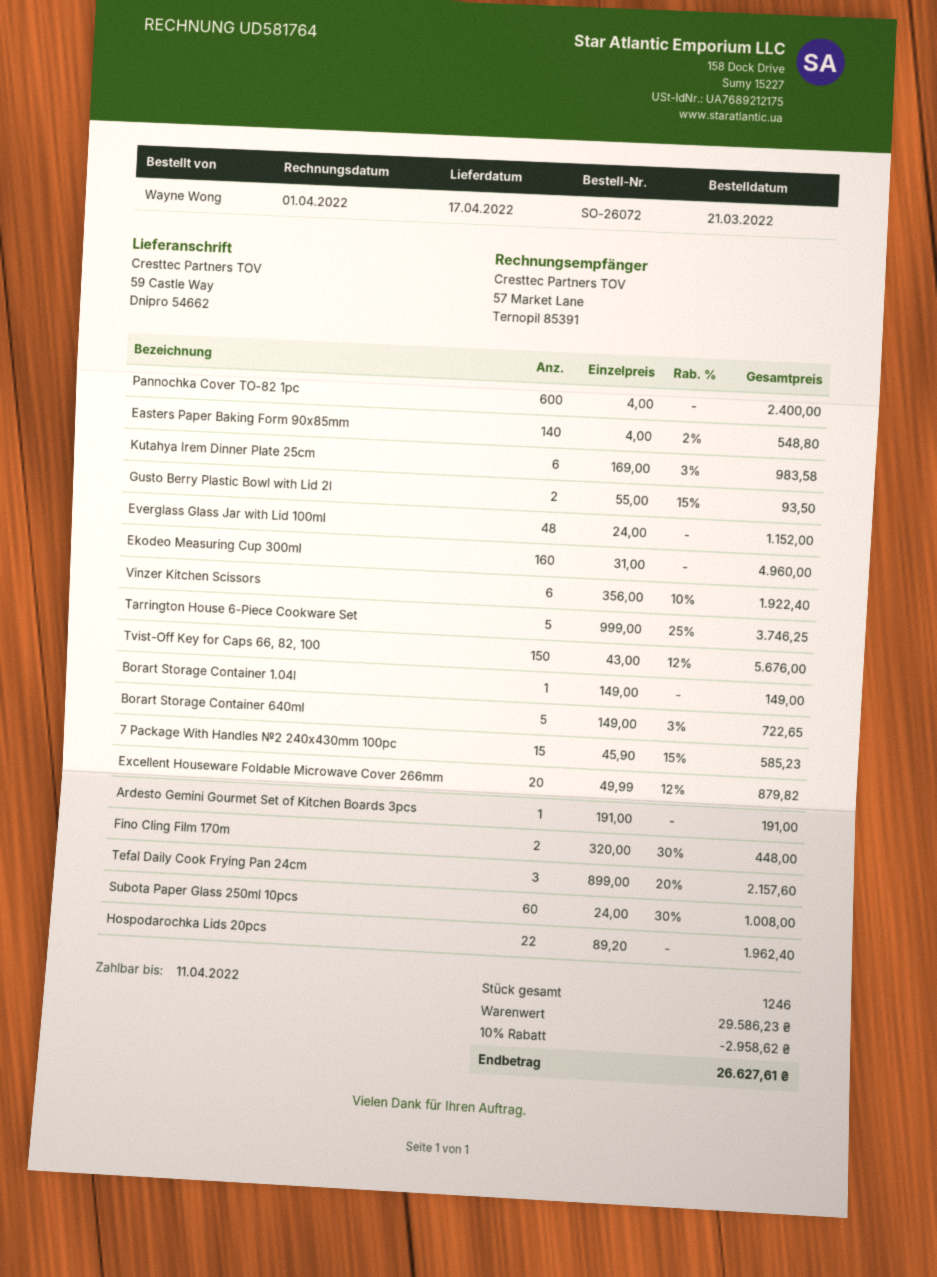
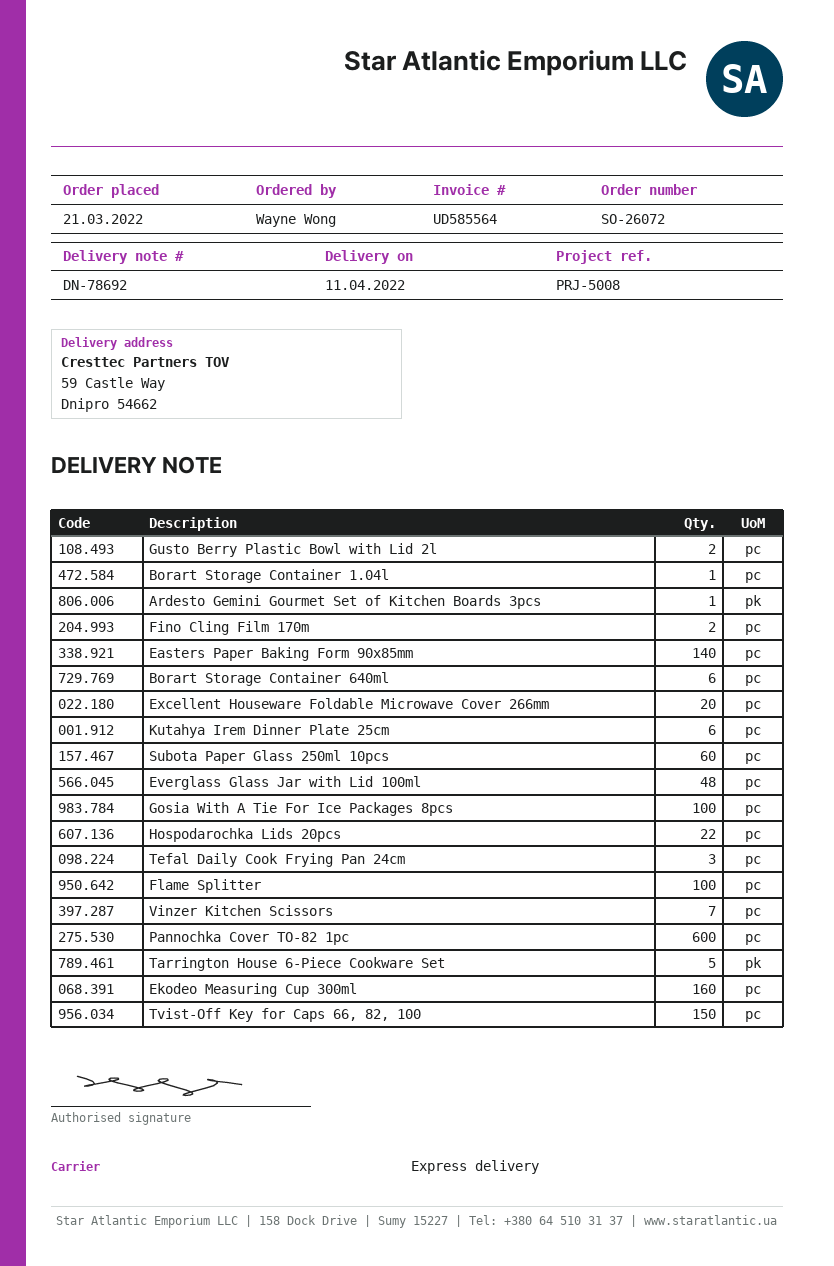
delivery date: 2022-04-17 -> 2022-04-11
invoice number: UD581764 -> UD585564
Vinzer Kitchen Scissors: 6 -> 7
Borart Storage Container 640ml: 5 -> 6
7 Package With Handles №2 240х430mm 100pc: 15 -> none
Gosia With A Tie For Ice Packages 8pcs: none -> 100
Flame Splitter: none -> 100

